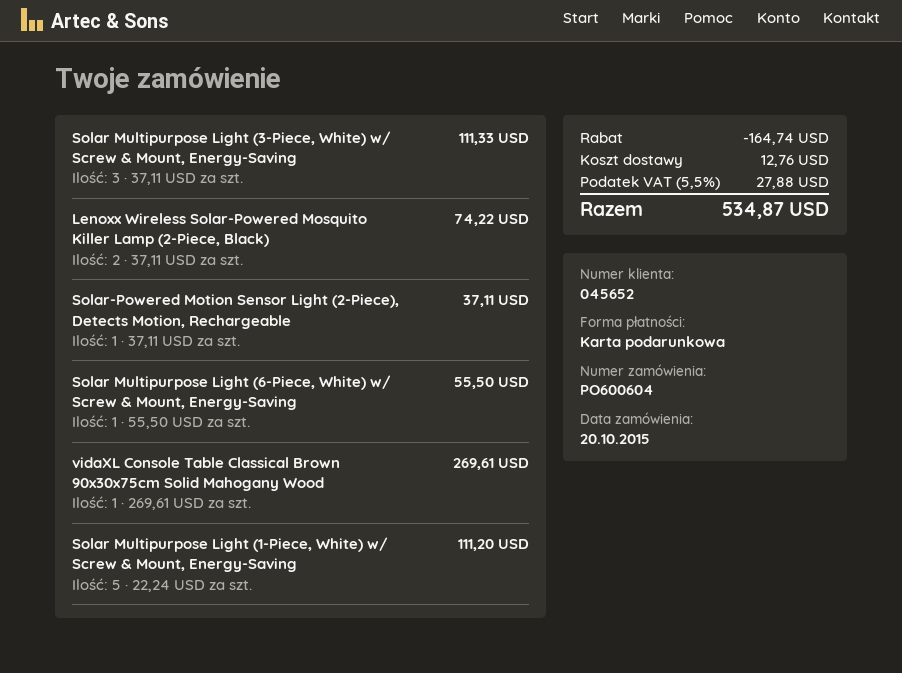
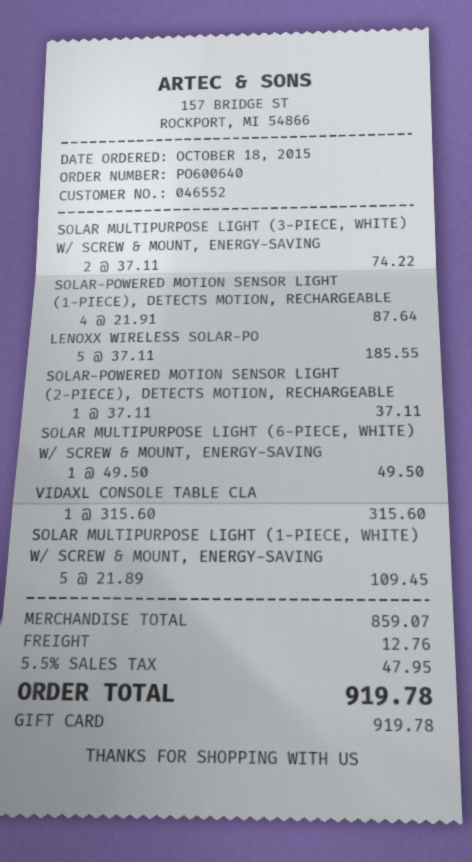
order number: PO600604 -> PO600640
order date: 2015-10-20 -> 2015-10-18
customer number: 045652 -> 046552
Solar Multipurpose Light (3-Piece, White) w/ Screw & Mount, Energy-Saving: 3 x 37.11 = 111.33 -> 2 x 37.11 = 74.22
Lenoxx Wireless Solar-Powered Mosquito Killer Lamp (2-Piece, Black): 2 x 37.11 = 74.22 -> 5 x 37.11 = 185.55
Solar Multipurpose Light (6-Piece, White) w/ Screw & Mount, Energy-Saving: 1 x 55.50 = 55.50 -> 1 x 49.50 = 49.50
vidaXL Console Table Classical Brown 90x30x75cm Solid Mahogany Wood: 1 x 269.61 = 269.61 -> 1 x 315.60 = 315.60
Solar Multipurpose Light (1-Piece, White) w/ Screw & Mount, Energy-Saving: 5 x 22.24 = 111.20 -> 5 x 21.89 = 109.45
SOLAR-POWERED MOTION SENSOR LIGHT (1-PIECE), DETECTS MOTION, RECHARGEABLE: none -> 4 x 21.91 = 87.64
discount: 164.74 -> none
tax: 5.5% = 27.88 -> 5.5% = 47.95
total: 534.87 -> 919.78

